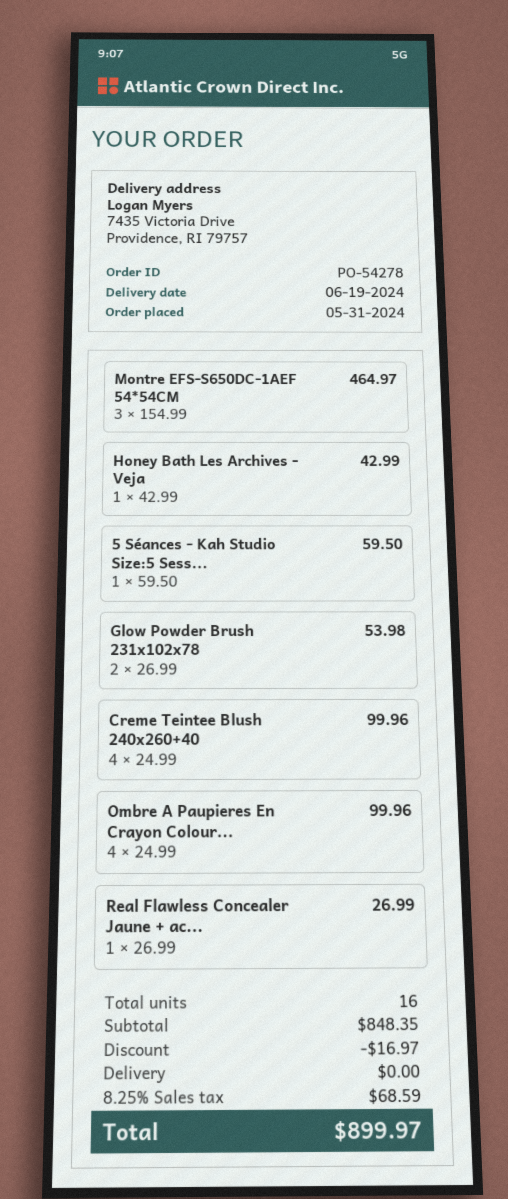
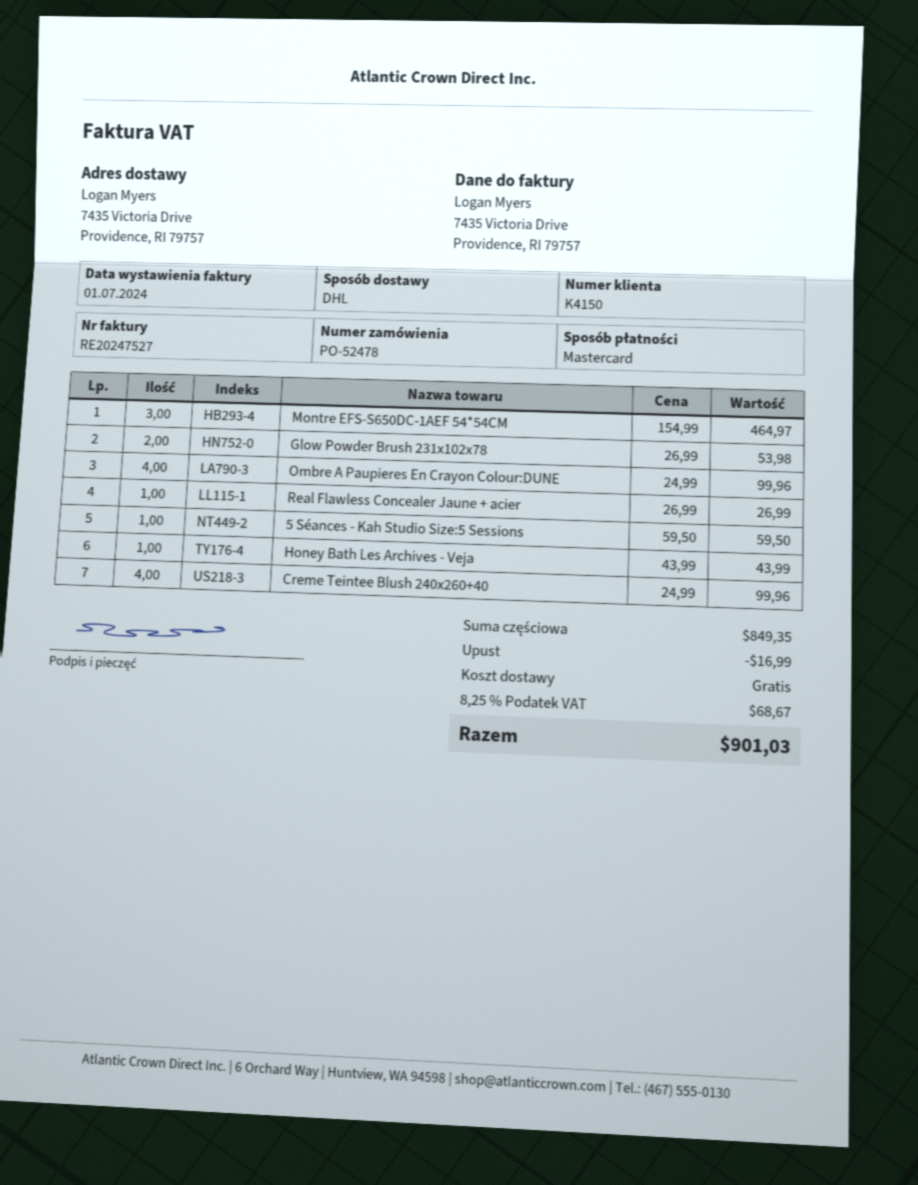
order number: PO-54278 -> PO-52478
Honey Bath Les Archives - Veja: 1 x 42.99 = 42.99 -> 1 x 43.99 = 43.99
subtotal: 848.35 -> 849.35
discount: 16.97 -> 16.99
tax: 8.25% = 68.59 -> 8.25% = 68.67
total: 899.97 -> 901.03

